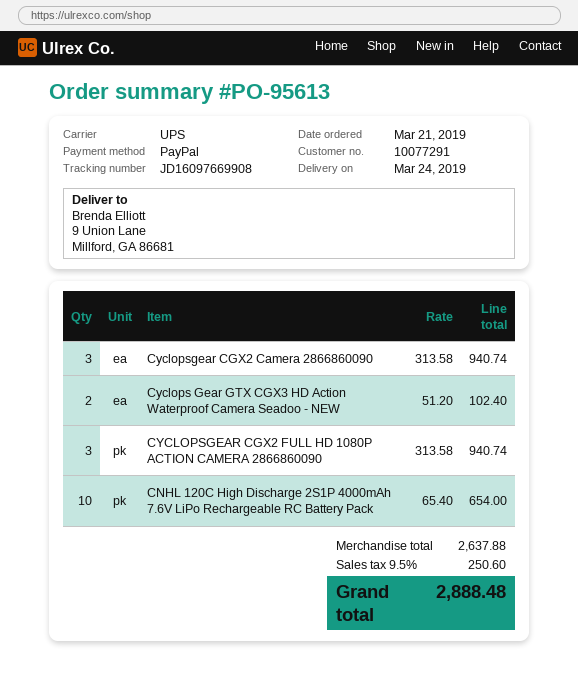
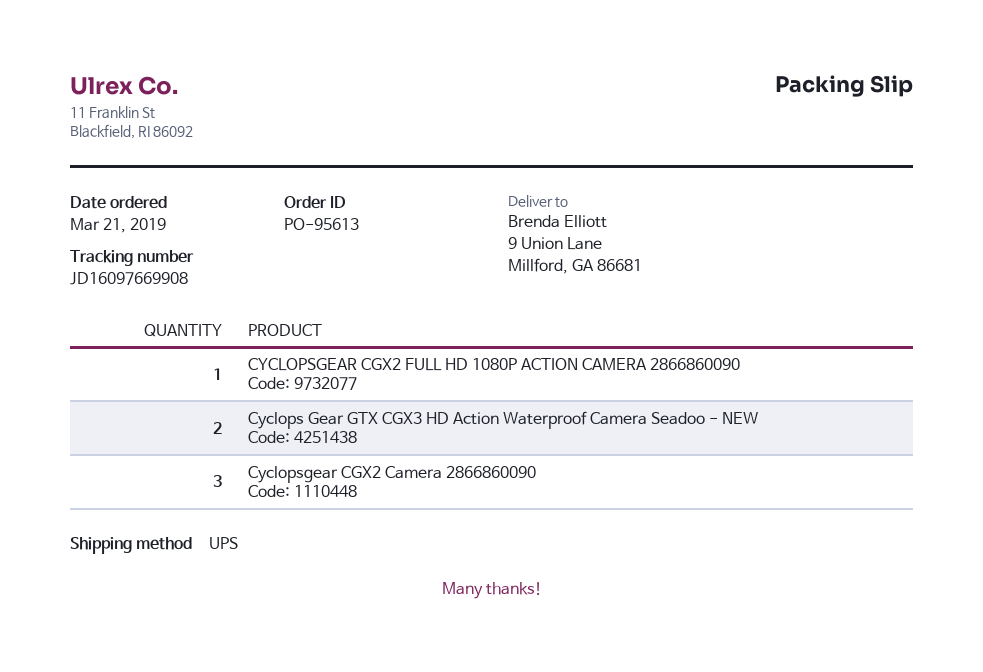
CYCLOPSGEAR CGX2 FULL HD 1080P ACTION CAMERA 2866860090: 3 -> 1
CNHL 120C High Discharge 2S1P 4000mAh 7.6V LiPo Rechargeable RC Battery Pack: 10 -> none

